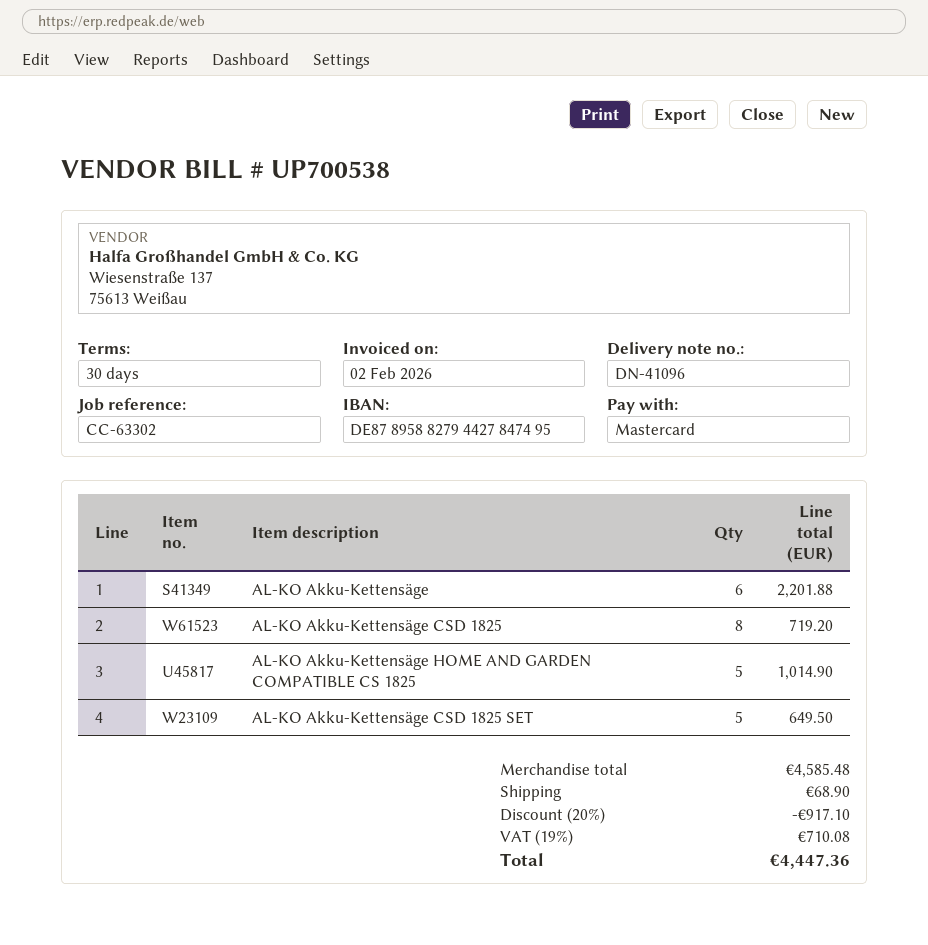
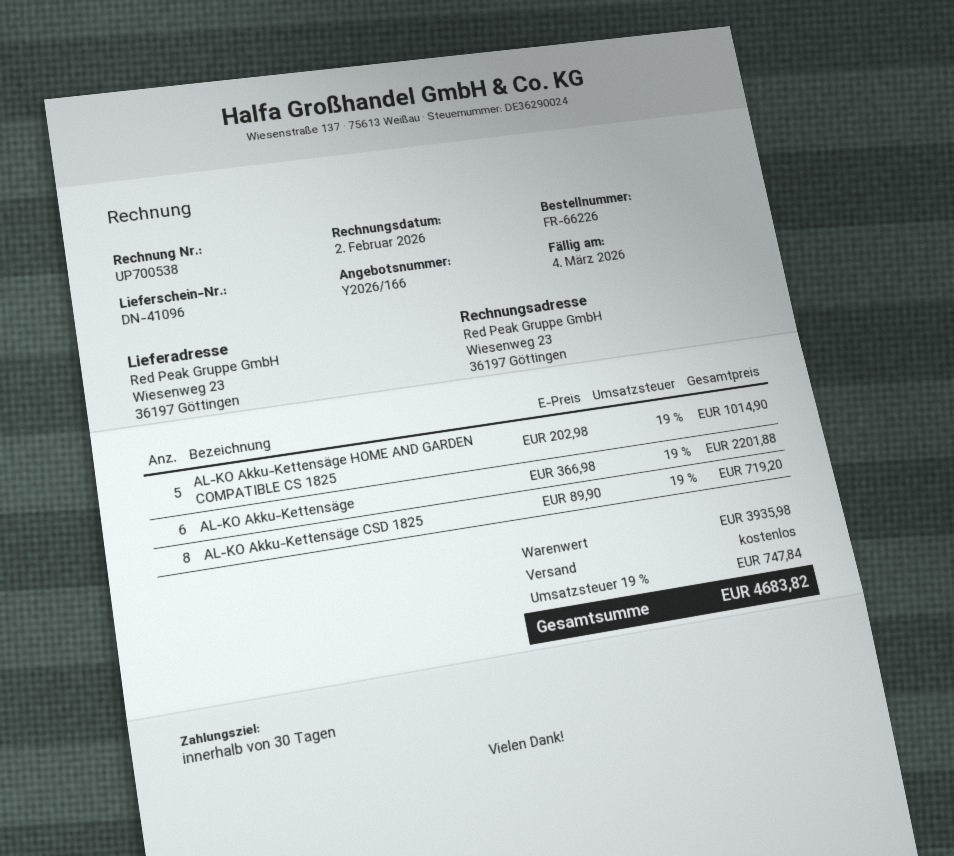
AL-KO Akku-Kettensäge CSD 1825 SET: 5 for 649.50 -> none
subtotal: 4585.48 -> 3935.98
discount: 20% = 917.10 -> none
shipping: 68.90 -> 0.00
tax: 19% = 710.08 -> 19% = 747.84
total: 4447.36 -> 4683.82

